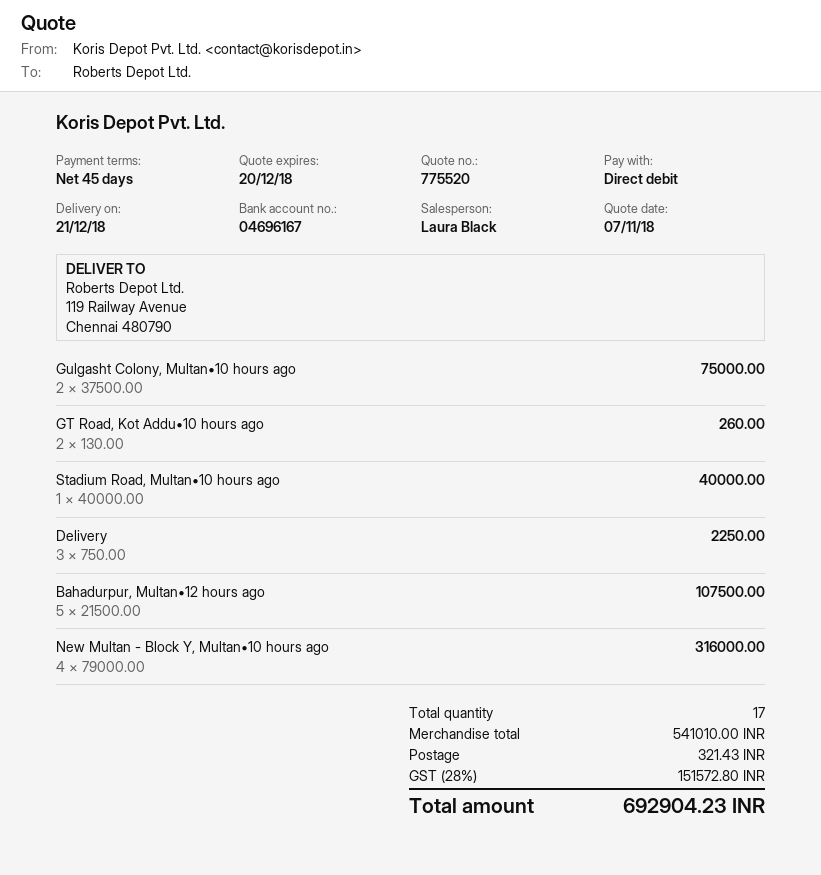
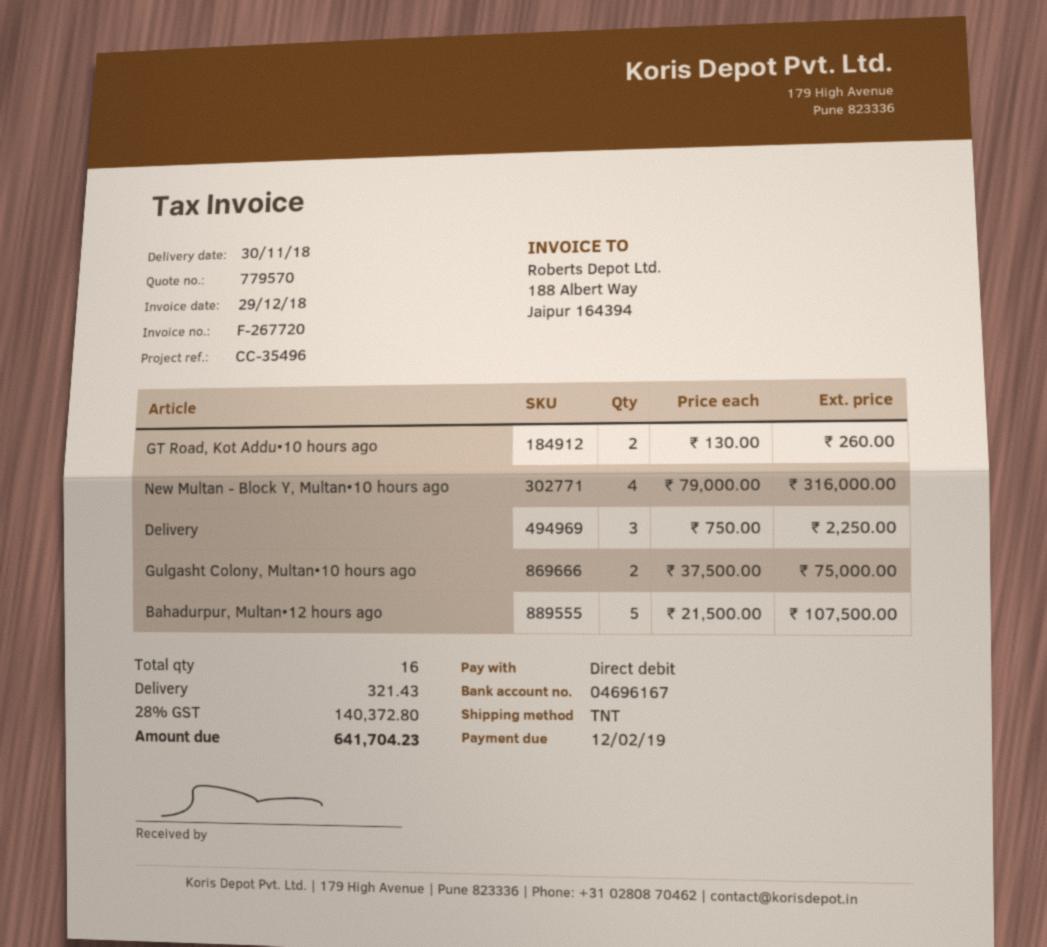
quote number: 775520 -> 779570
delivery date: 2018-12-21 -> 2018-11-30
Stadium Road, Multan•10 hours ago: 1 x 40000.00 = 40000.00 -> none
total quantity: 17 -> 16
tax: 28% = 151572.80 -> 28% = 140372.80
total: 692904.23 -> 641704.23

